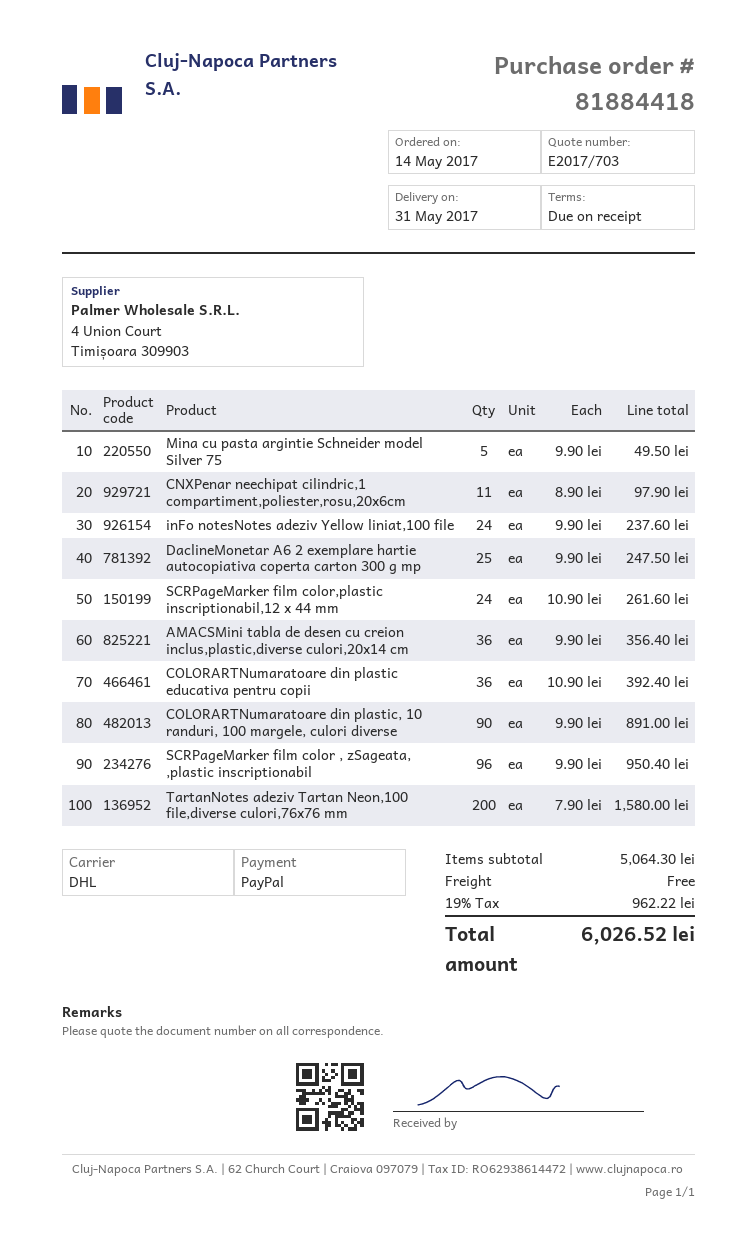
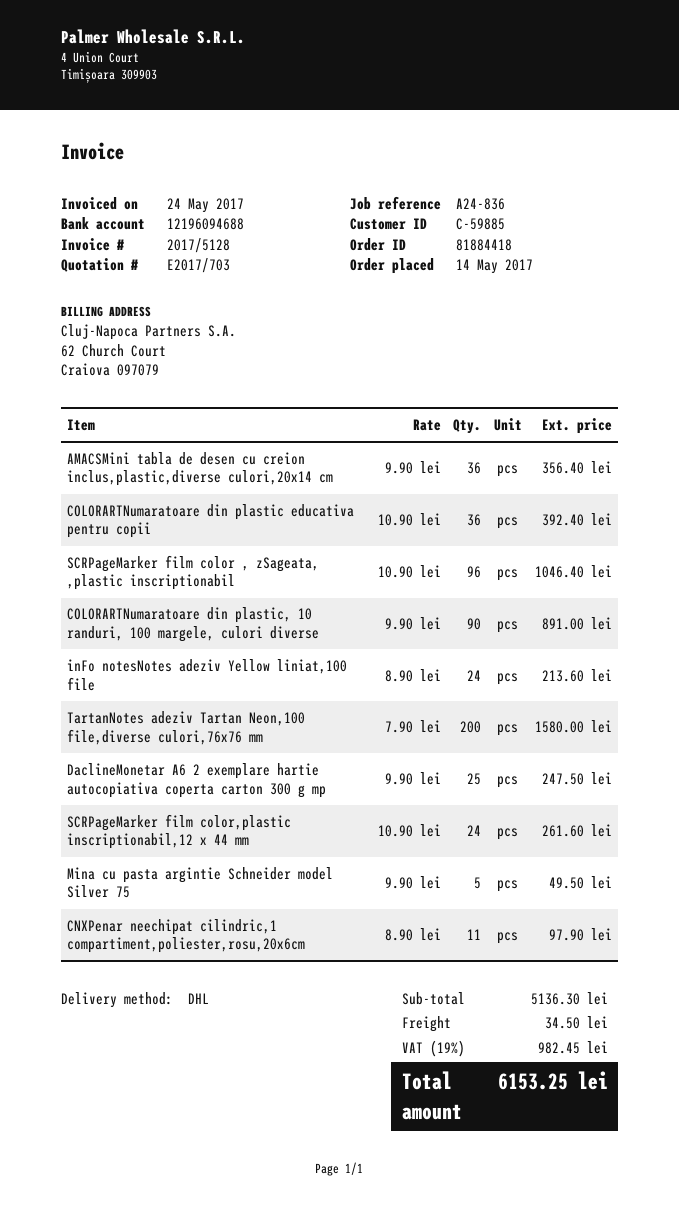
inFo notesNotes adeziv Yellow liniat,100 file: 24 x 9.90 = 237.60 -> 24 x 8.90 = 213.60
SCRPageMarker film color , zSageata, ,plastic inscriptionabil: 96 x 9.90 = 950.40 -> 96 x 10.90 = 1046.40
subtotal: 5064.30 -> 5136.30
shipping: 0.00 -> 34.50
tax: 19% = 962.22 -> 19% = 982.45
total: 6026.52 -> 6153.25

